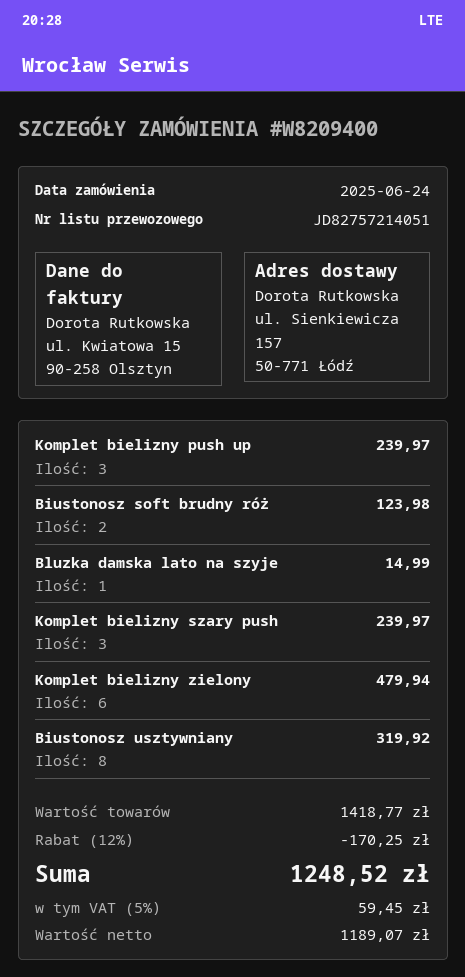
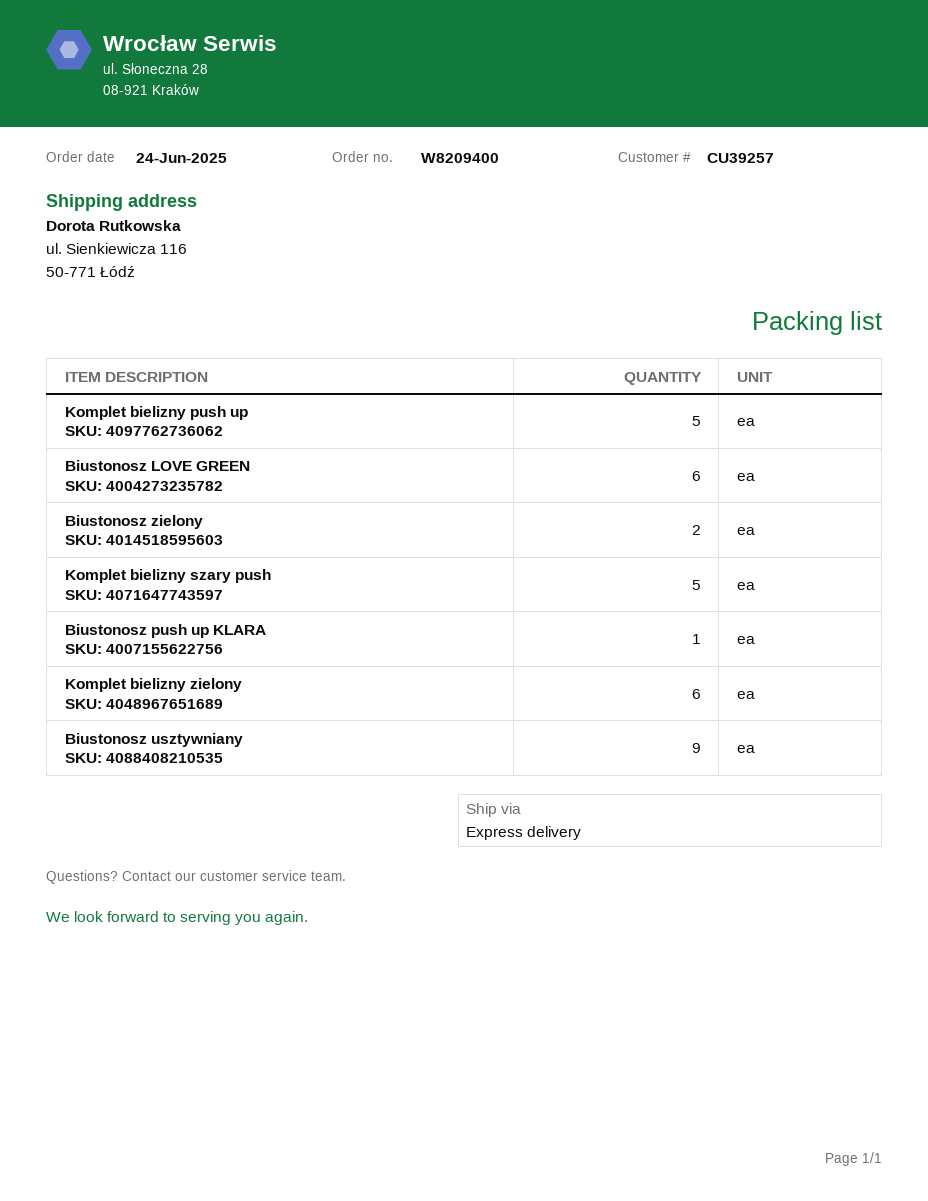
ship to: ul. Sienkiewicza 157, 50-771 Łódź -> ul. Sienkiewicza 116, 50-771 Łódź
Komplet bielizny push up: 3 -> 5
Biustonosz soft brudny róż: 2 -> none
Bluzka damska lato na szyje: 1 -> none
Komplet bielizny szary push: 3 -> 5
Biustonosz usztywniany: 8 -> 9
Biustonosz LOVE GREEN: none -> 6
Biustonosz zielony: none -> 2
Biustonosz push up KLARA: none -> 1

